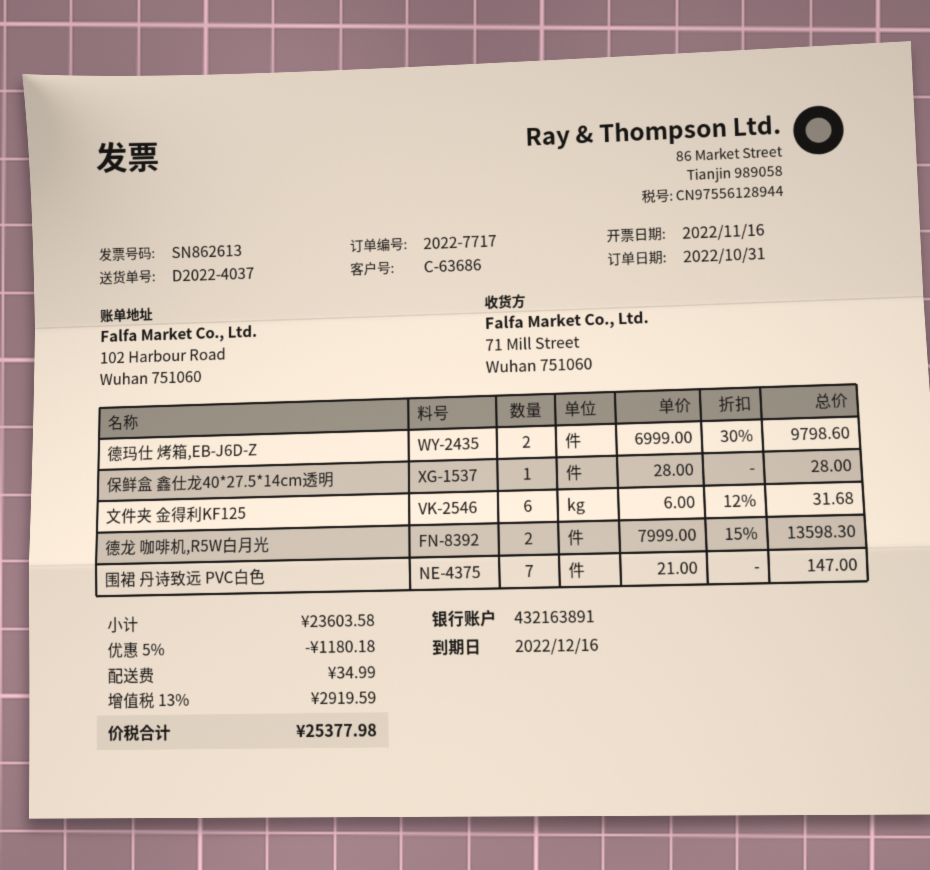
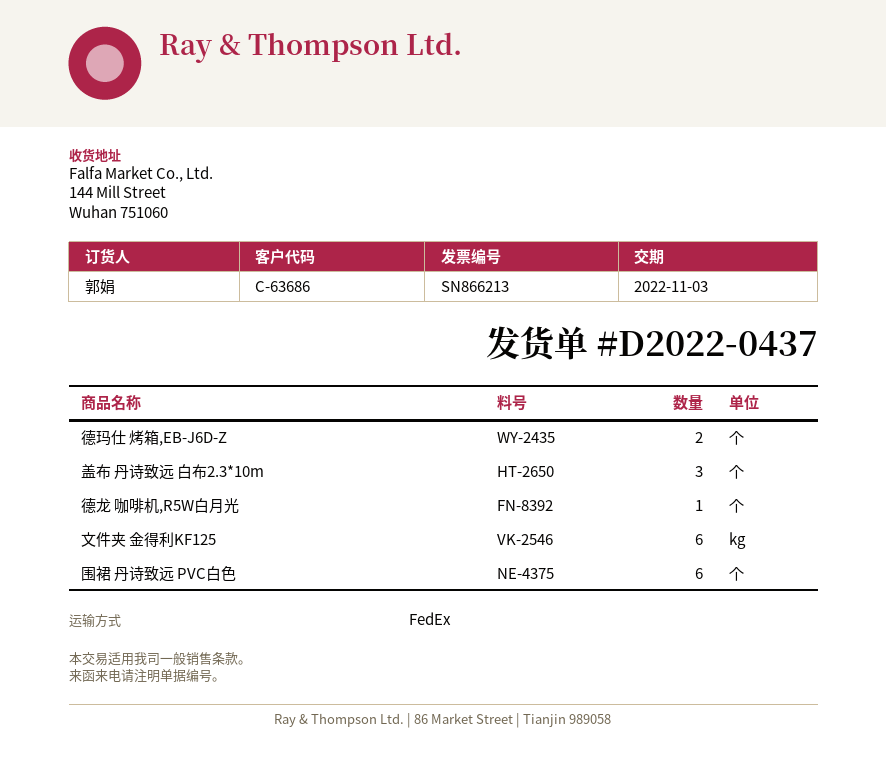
delivery note number: D2022-4037 -> D2022-0437
invoice number: SN862613 -> SN866213
ship to: 71 Mill Street, Wuhan 751060 -> 144 Mill Street, Wuhan 751060
保鲜盒 鑫仕龙40*27.5*14cm透明: 1 -> none
德龙 咖啡机,R5W白月光: 2 -> 1
围裙 丹诗致远 PVC白色: 7 -> 6
盖布 丹诗致远 白布2.3*10m: none -> 3

